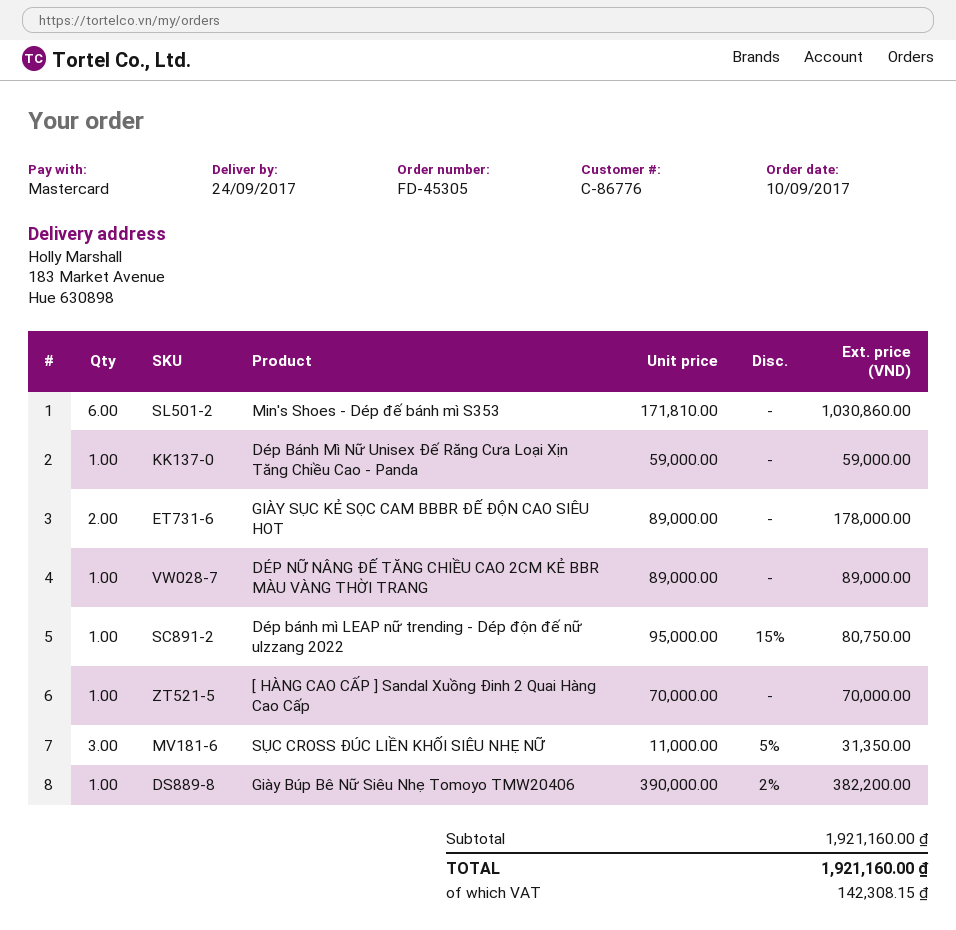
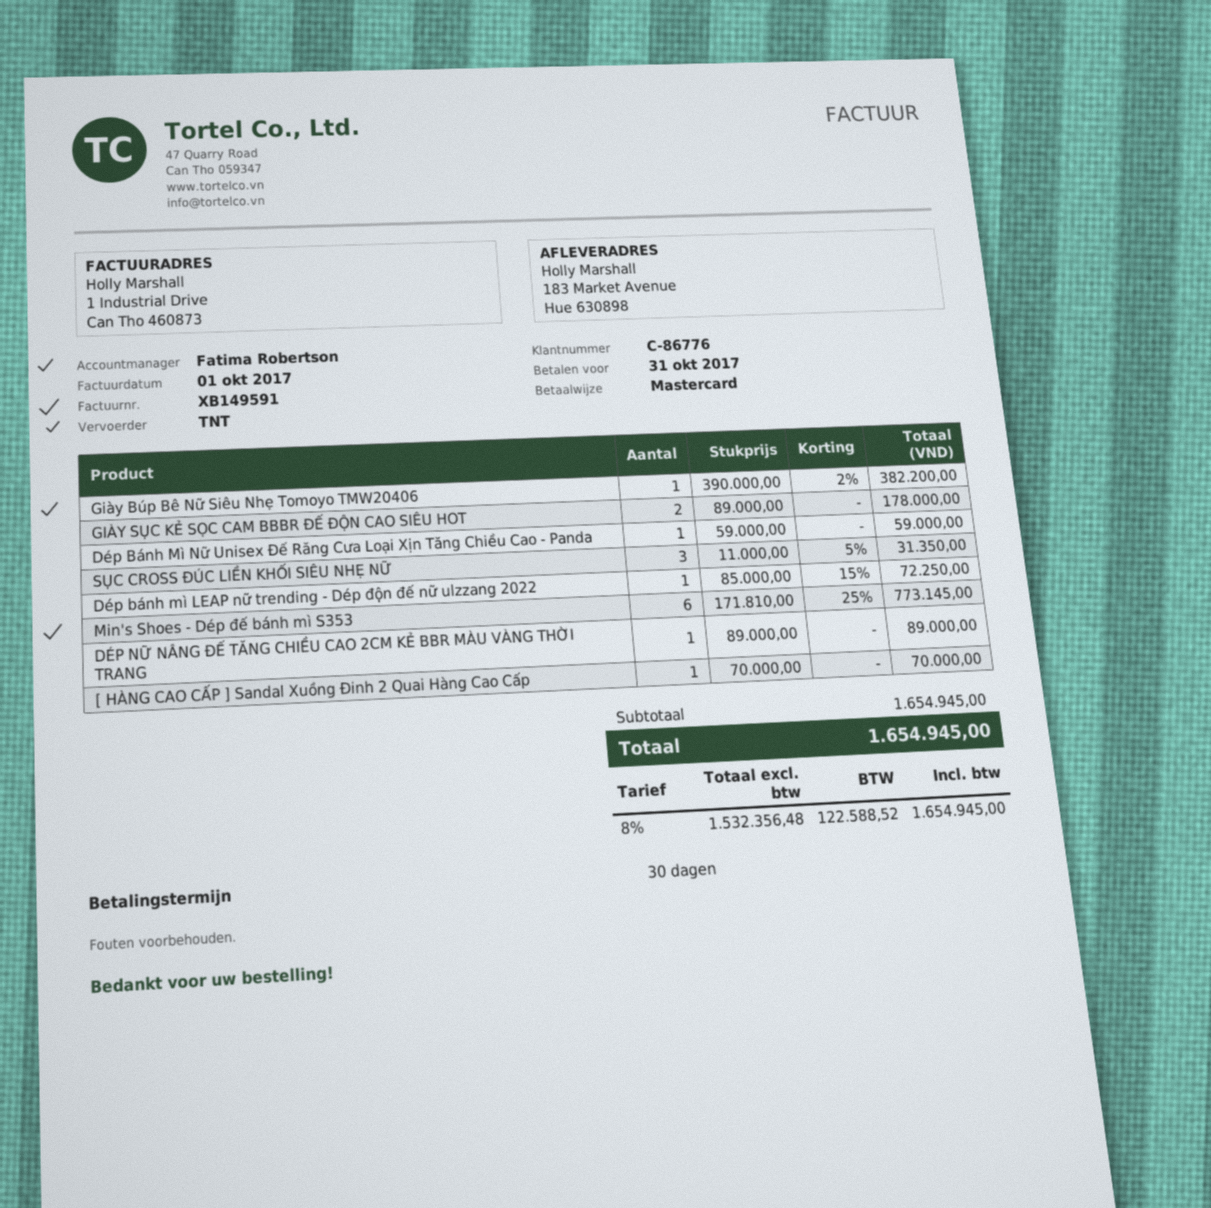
Min's Shoes - Dép đế bánh mì S353: 6 x 171810.00 = 1030860.00 -> 6 x 171810.00 - 25% = 773145.00
Dép bánh mì LEAP nữ trending - Dép độn đế nữ ulzzang 2022: 1 x 95000.00 - 15% = 80750.00 -> 1 x 85000.00 - 15% = 72250.00
subtotal: 1921160.00 -> 1654945.00
tax: 142308.15 -> 122588.52
total: 1921160.00 -> 1654945.00

